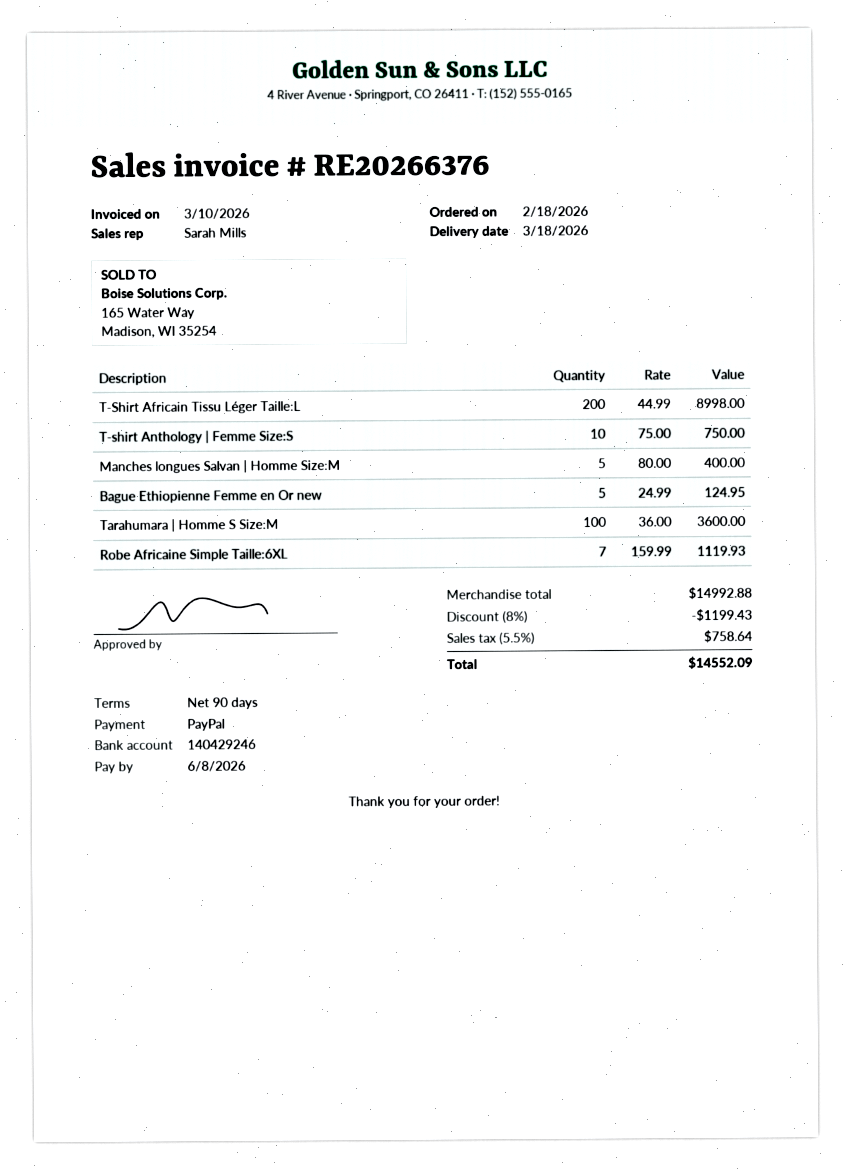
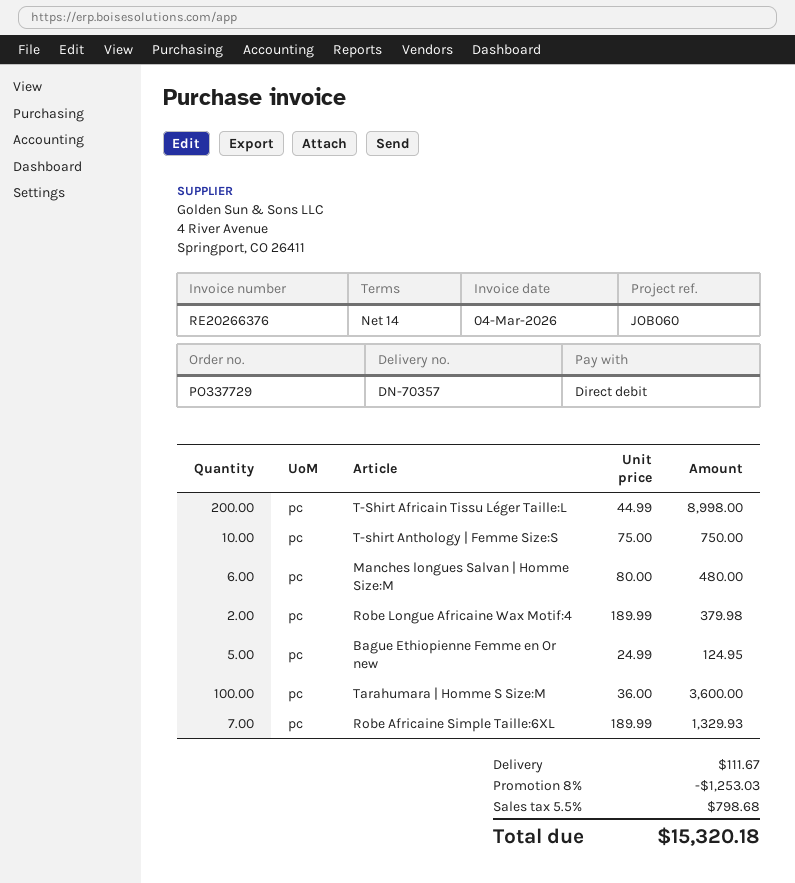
invoice date: 2026-03-10 -> 2026-03-04
payment terms: 90 days -> 14 days
payment method: PayPal -> direct debit
Manches longues Salvan | Homme Size:M: 5 x 80.00 = 400.00 -> 6 x 80.00 = 480.00
Robe Africaine Simple Taille:6XL: 7 x 159.99 = 1119.93 -> 7 x 189.99 = 1329.93
Robe Longue Africaine Wax Motif:4: none -> 2 x 189.99 = 379.98
discount: 8% = 1199.43 -> 8% = 1253.03
shipping: none -> 111.67
tax: 5.5% = 758.64 -> 5.5% = 798.68
total: 14552.09 -> 15320.18

